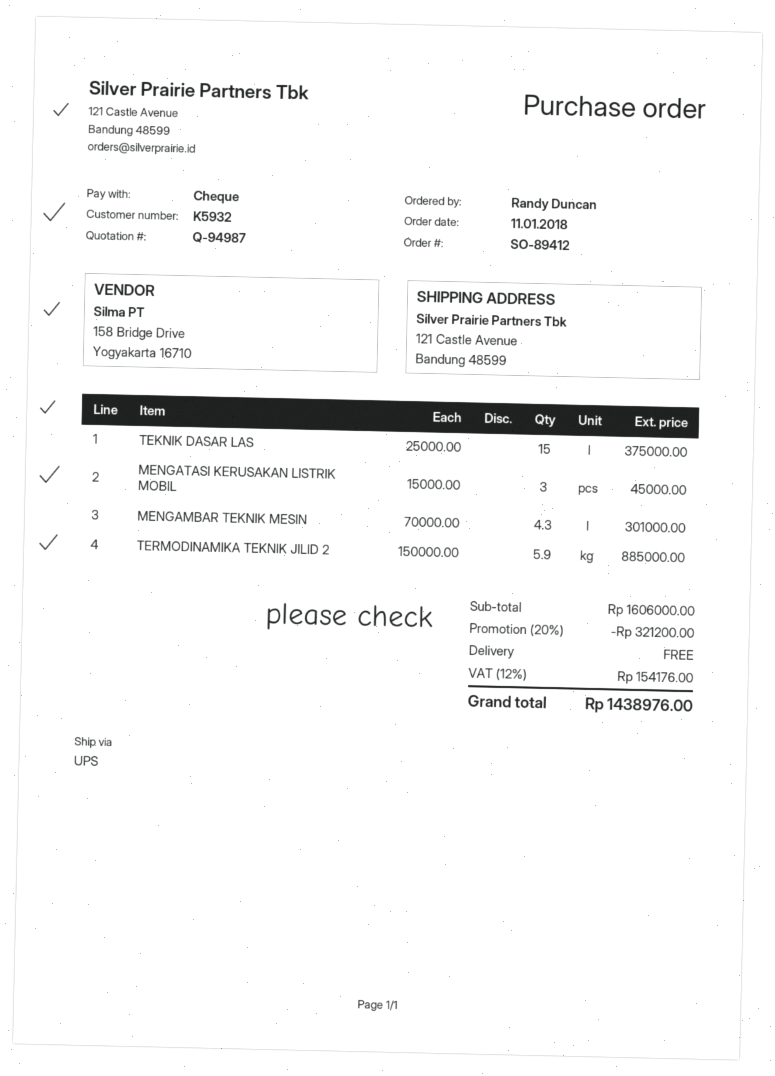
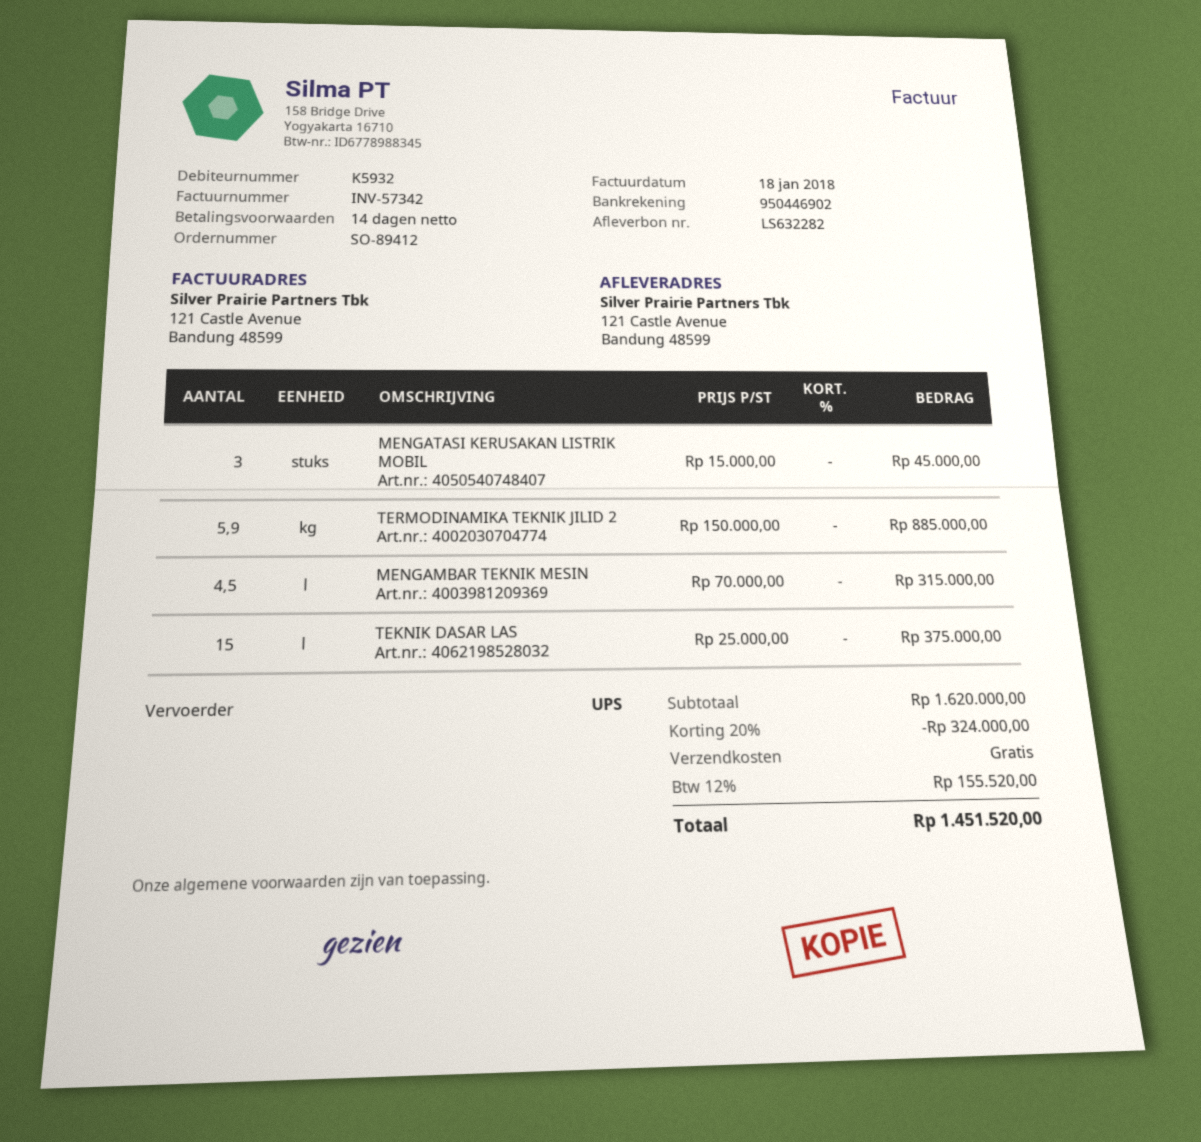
MENGAMBAR TEKNIK MESIN: 4.3 x 70000.00 = 301000.00 -> 4.5 x 70000.00 = 315000.00
subtotal: 1606000.00 -> 1620000.00
discount: 20% = 321200.00 -> 20% = 324000.00
tax: 12% = 154176.00 -> 12% = 155520.00
total: 1438976.00 -> 1451520.00

